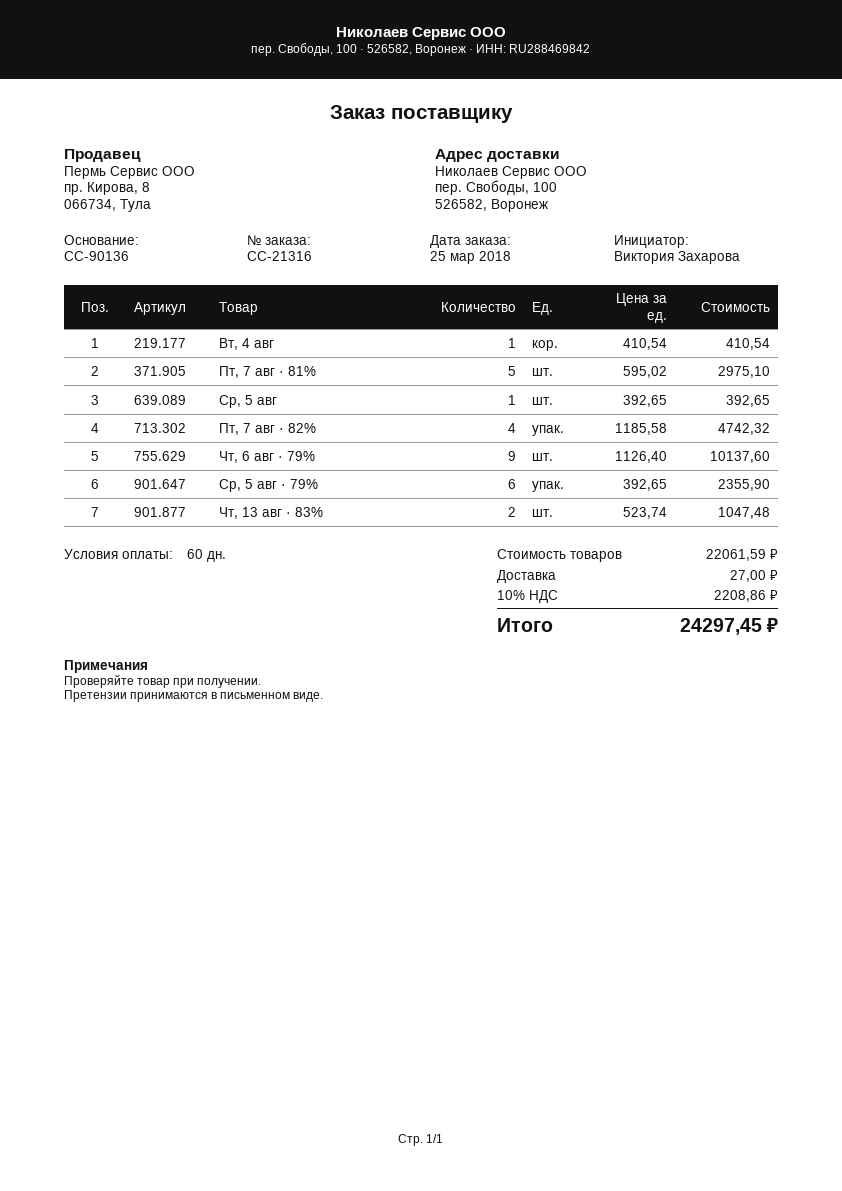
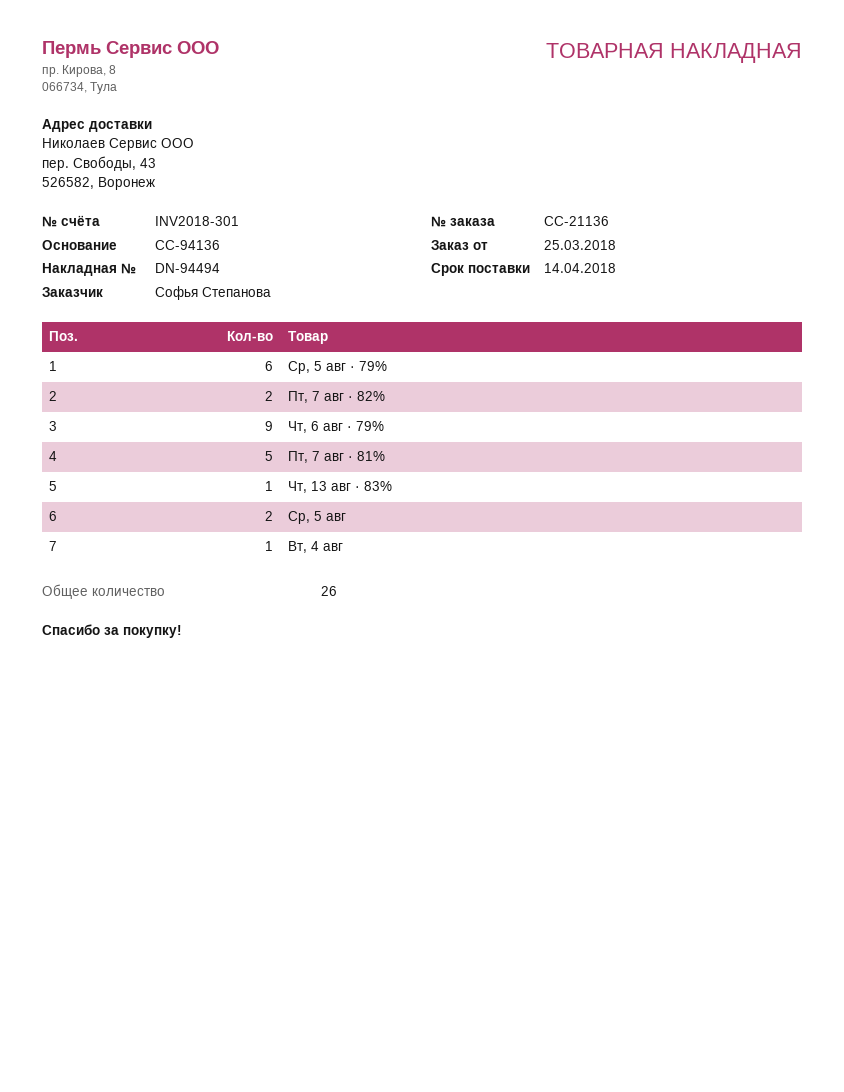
order number: CC-21316 -> CC-21136
reference: CC-90136 -> CC-94136
ordered by: Виктория Захарова -> Софья Степанова
ship to: пер. Свободы, 100, 526582, Воронеж -> пер. Свободы, 43, 526582, Воронеж
Ср, 5 авг: 1 -> 2
Пт, 7 авг · 82%: 4 -> 2
Чт, 13 авг · 83%: 2 -> 1

